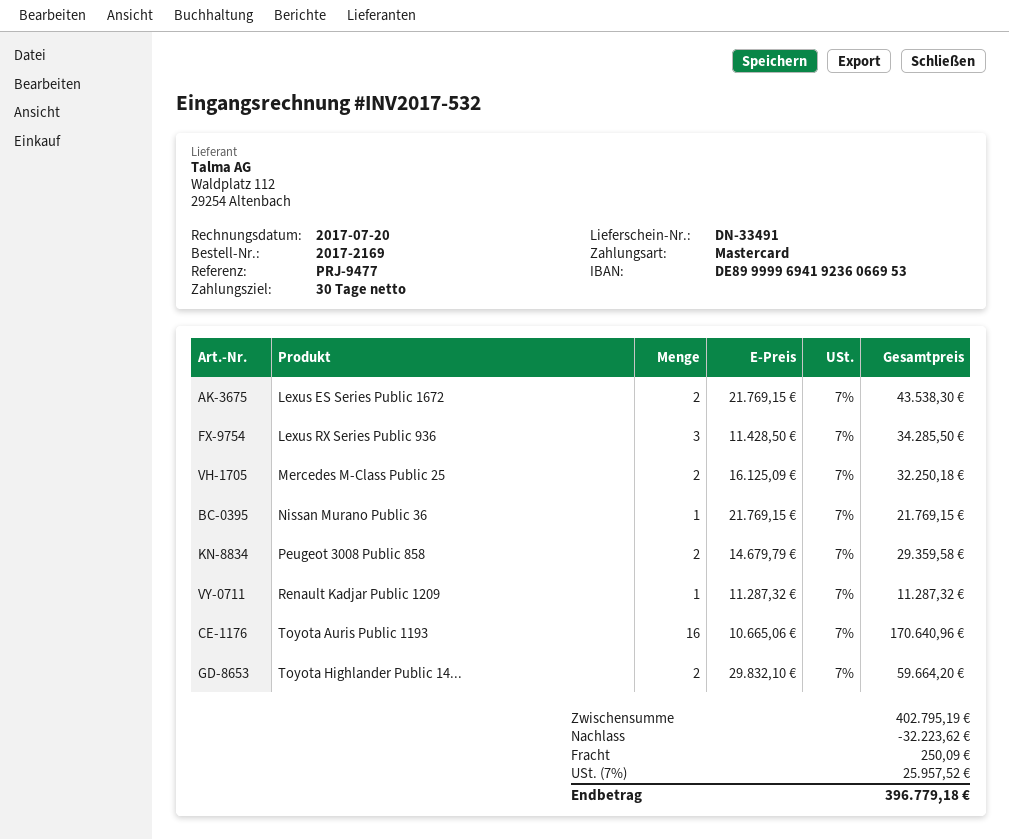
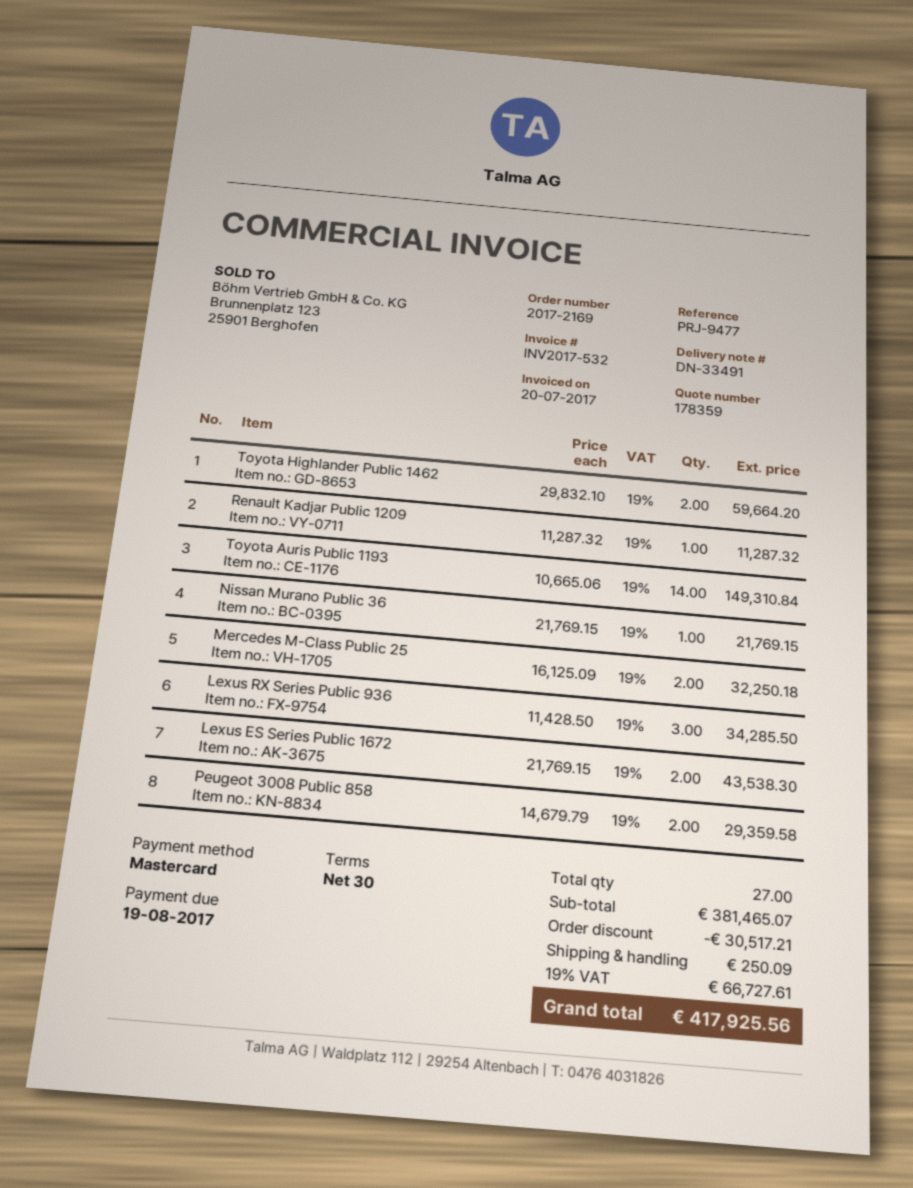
Toyota Auris Public 1193: 16 x 10665.06 = 170640.96 -> 14 x 10665.06 = 149310.84
subtotal: 402795.19 -> 381465.07
discount: 32223.62 -> 30517.21
tax: 7% = 25957.52 -> 19% = 66727.61
total: 396779.18 -> 417925.56

